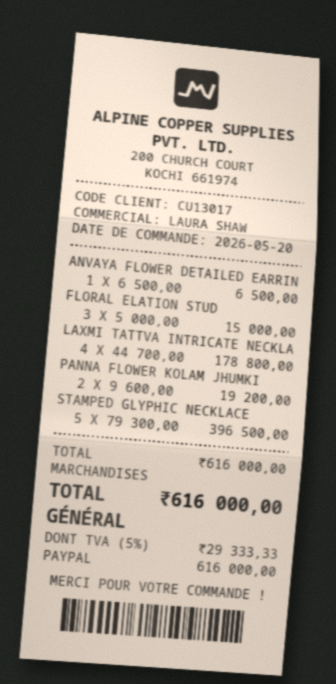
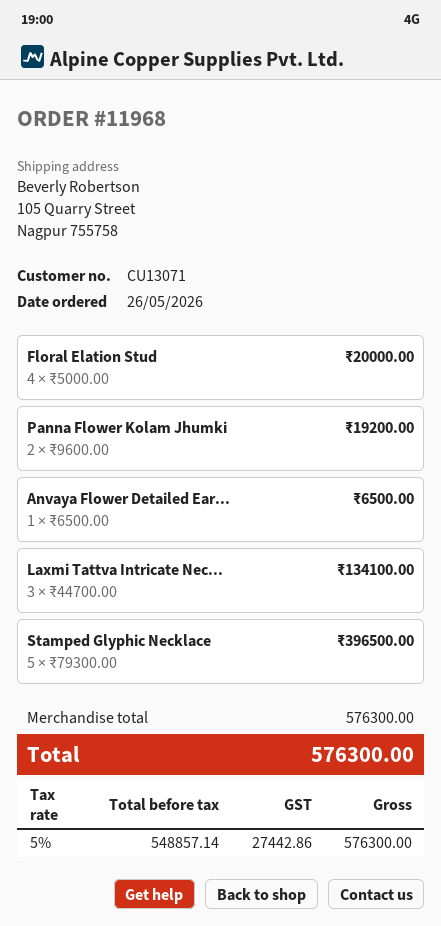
order date: 2026-05-20 -> 2026-05-26
customer number: CU13017 -> CU13071
FLORAL ELATION STUD: 3 x 5000.00 = 15000.00 -> 4 x 5000.00 = 20000.00
LAXMI TATTVA INTRICATE NECKLA: 4 x 44700.00 = 178800.00 -> 3 x 44700.00 = 134100.00
subtotal: 616000.00 -> 576300.00
tax: 5% = 29333.33 -> 5% = 27442.86
total: 616000.00 -> 576300.00

